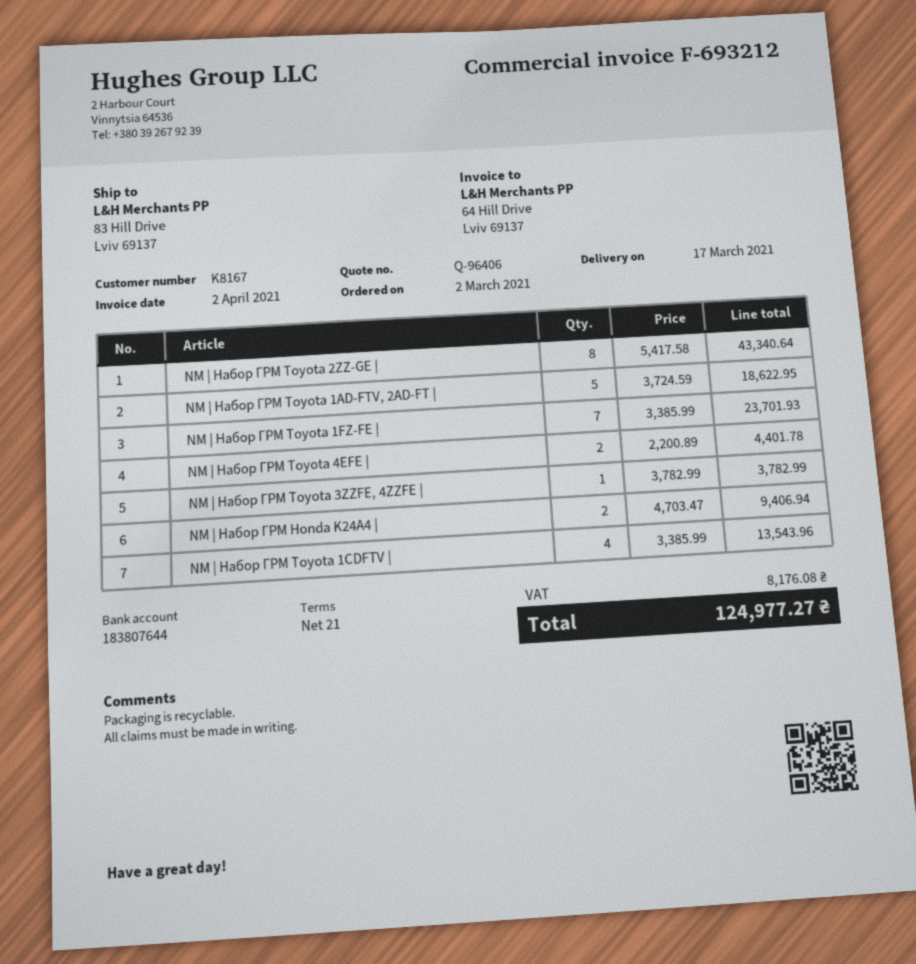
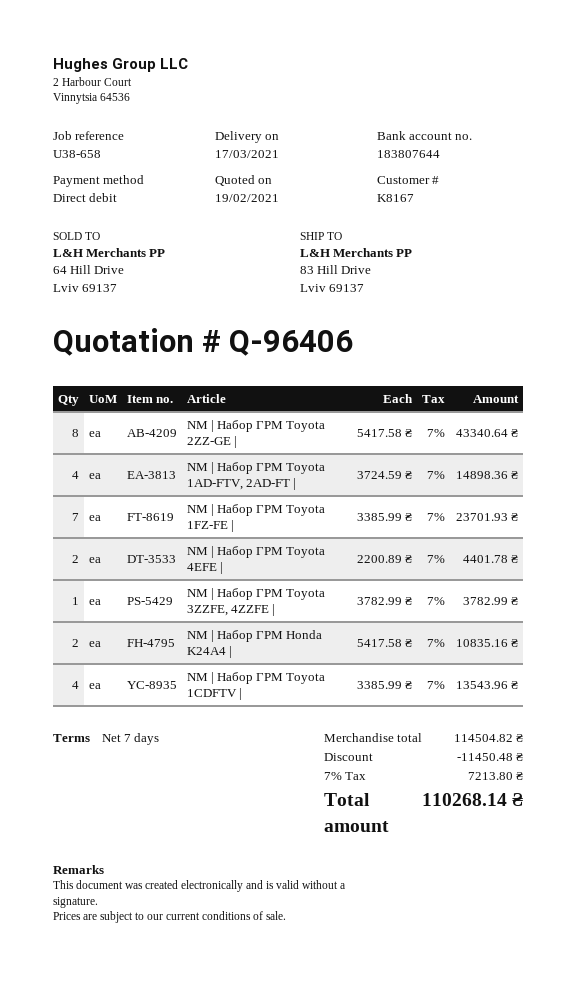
payment terms: 21 days -> 7 days
NM | Набор ГРМ Toyota 1AD-FTV, 2AD-FT |: 5 x 3724.59 = 18622.95 -> 4 x 3724.59 = 14898.36
NM | Набор ГРМ Honda K24A4 |: 2 x 4703.47 = 9406.94 -> 2 x 5417.58 = 10835.16
discount: none -> 11450.48
tax: 8176.08 -> 7213.80
total: 124977.27 -> 110268.14

